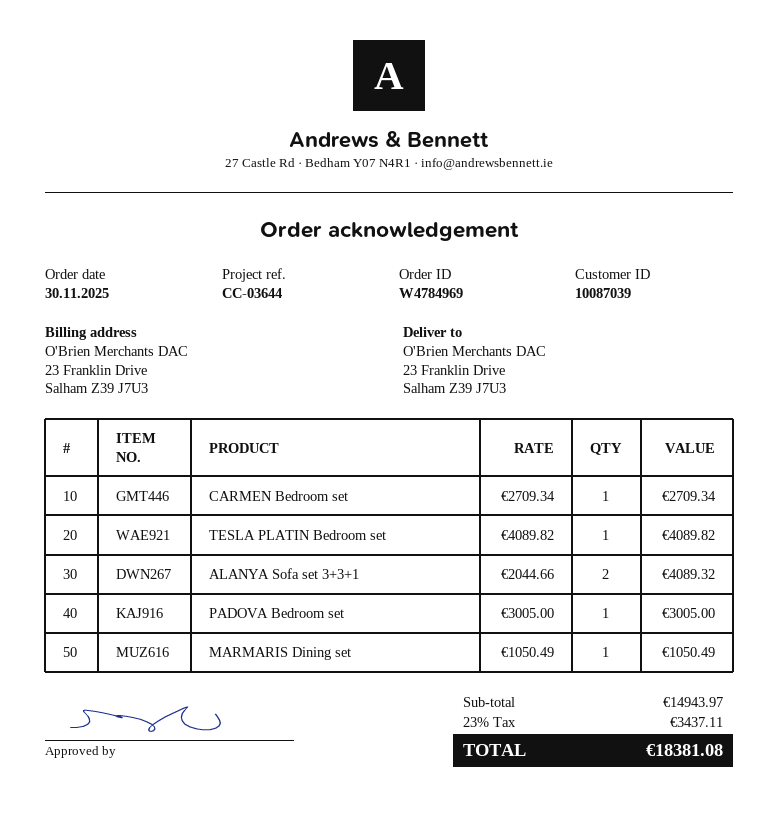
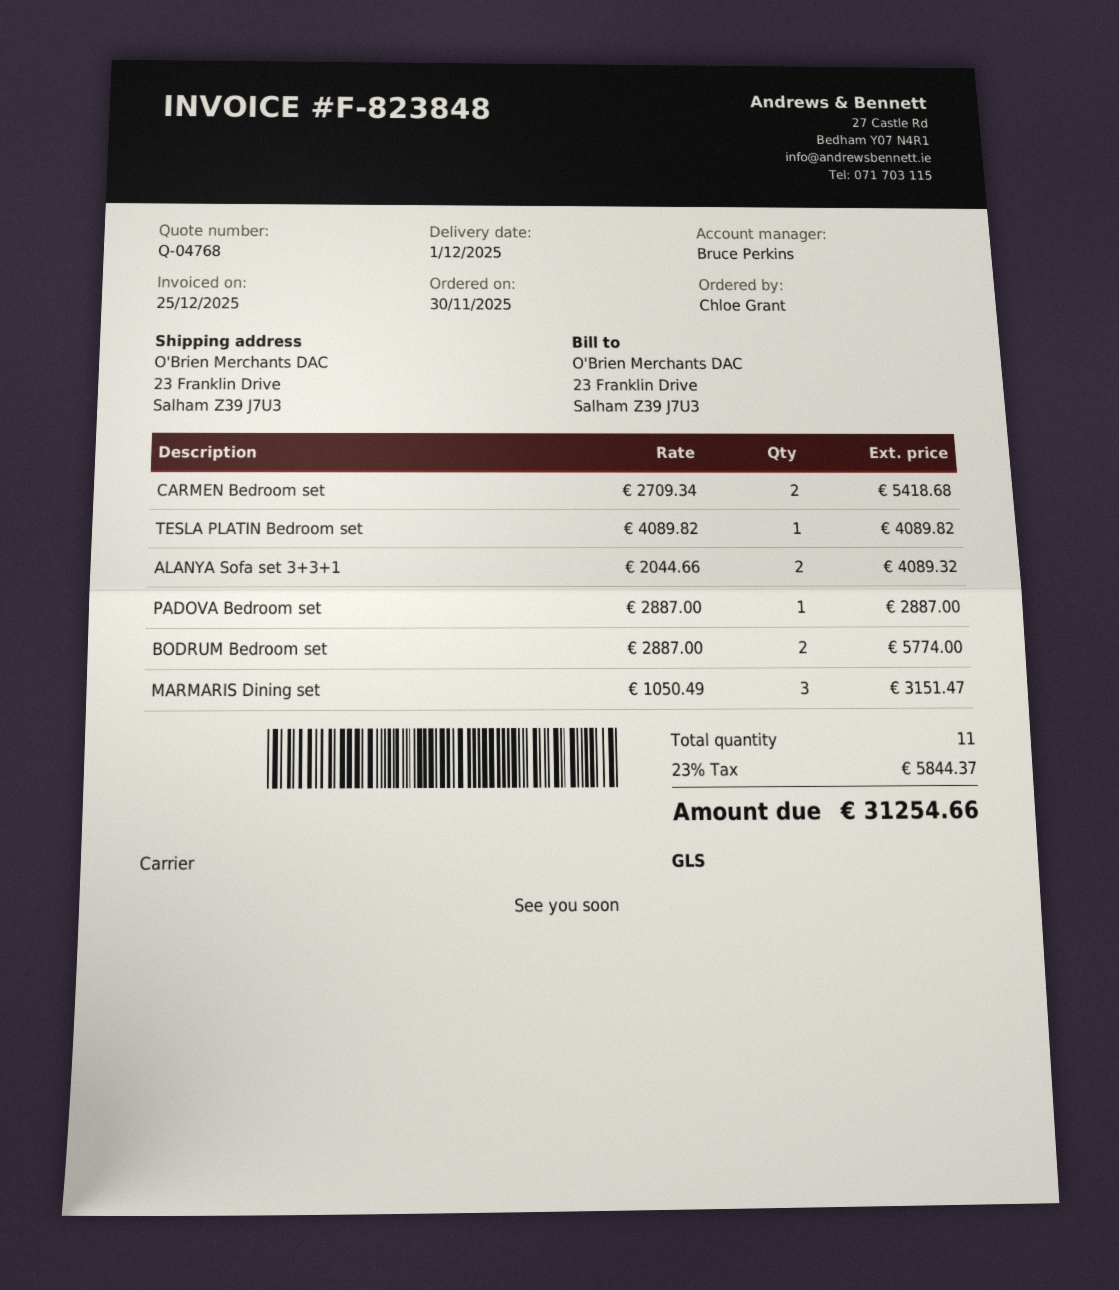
CARMEN Bedroom set: 1 x 2709.34 = 2709.34 -> 2 x 2709.34 = 5418.68
PADOVA Bedroom set: 1 x 3005.00 = 3005.00 -> 1 x 2887.00 = 2887.00
MARMARIS Dining set: 1 x 1050.49 = 1050.49 -> 3 x 1050.49 = 3151.47
BODRUM Bedroom set: none -> 2 x 2887.00 = 5774.00
tax: 23% = 3437.11 -> 23% = 5844.37
total: 18381.08 -> 31254.66

